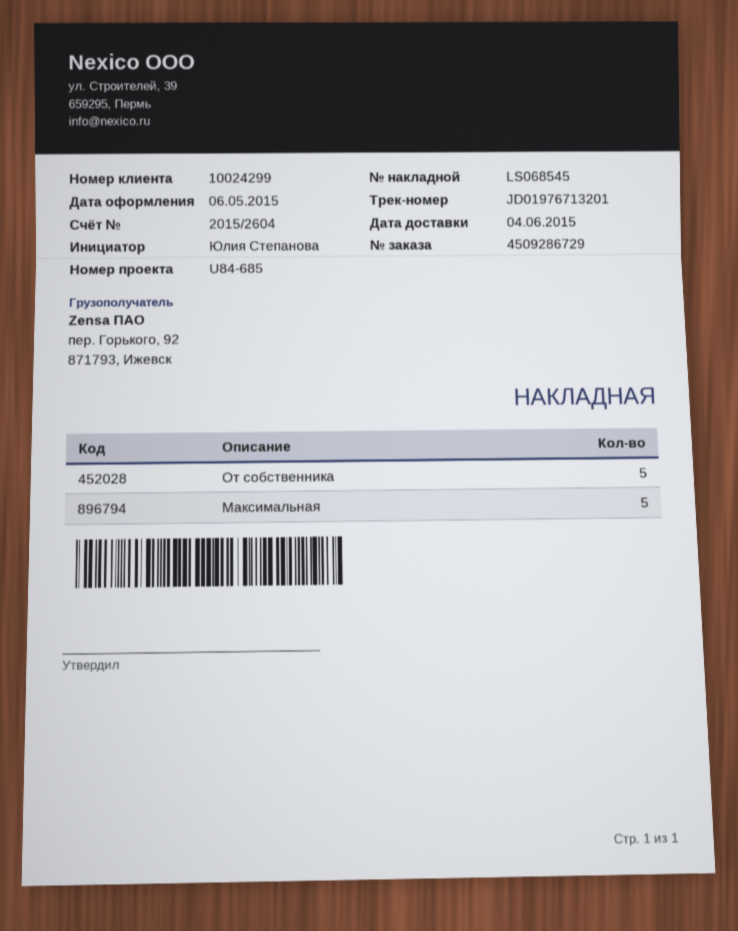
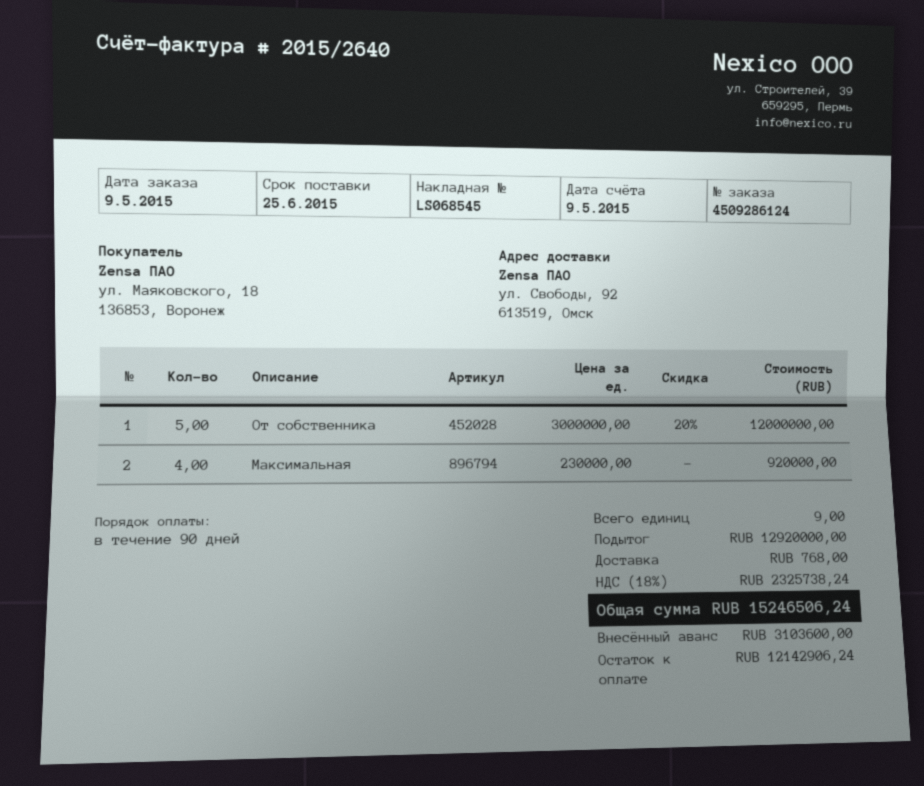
order number: 4509286729 -> 4509286124
order date: 2015-05-06 -> 2015-05-09
delivery date: 2015-06-04 -> 2015-06-25
invoice number: 2015/2604 -> 2015/2640
ship to: пер. Горького, 92, 871793, Ижевск -> ул. Свободы, 92, 613519, Омск
Максимальная: 5 -> 4

